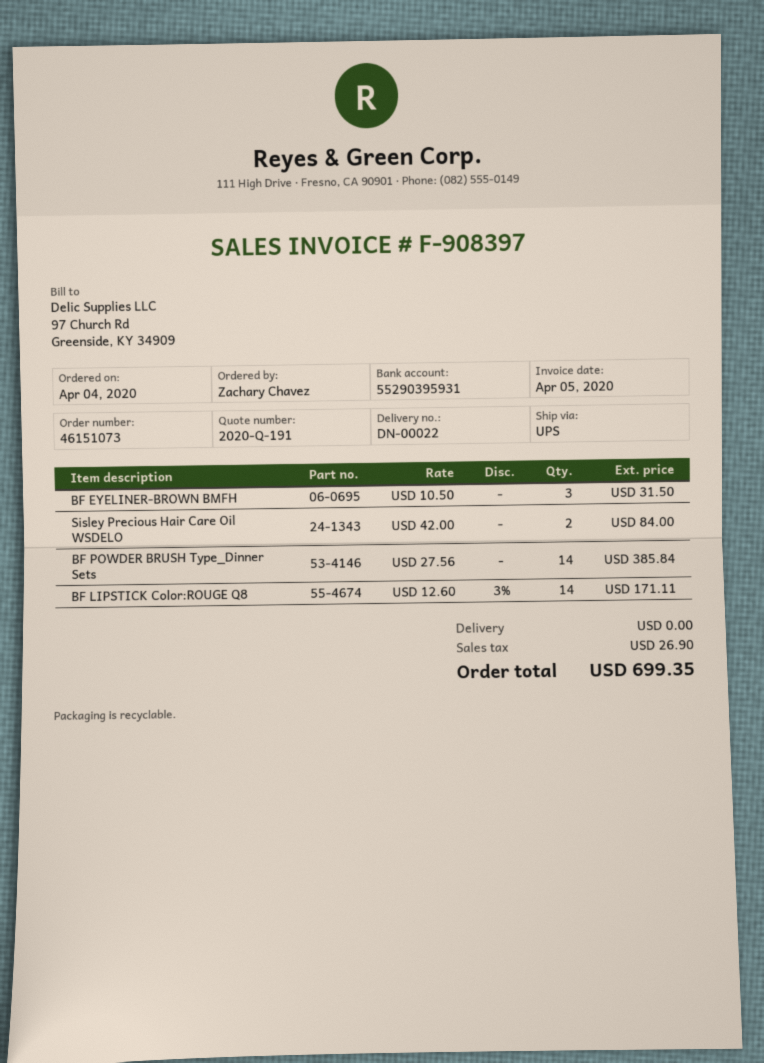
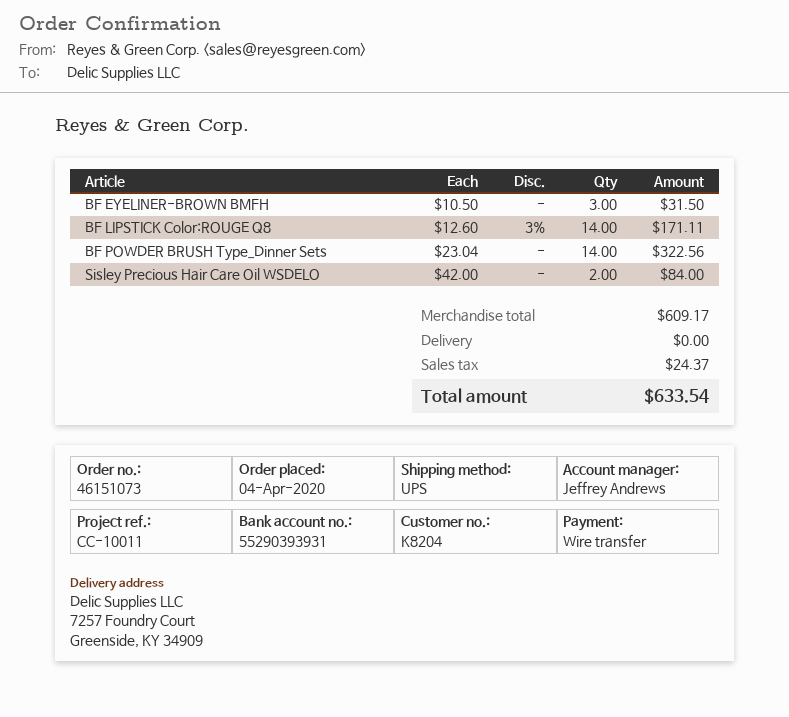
bank account: 55290395931 -> 55290393931
BF POWDER BRUSH Type_Dinner Sets: 14 x 27.56 = 385.84 -> 14 x 23.04 = 322.56
tax: 26.90 -> 24.37
total: 699.35 -> 633.54

